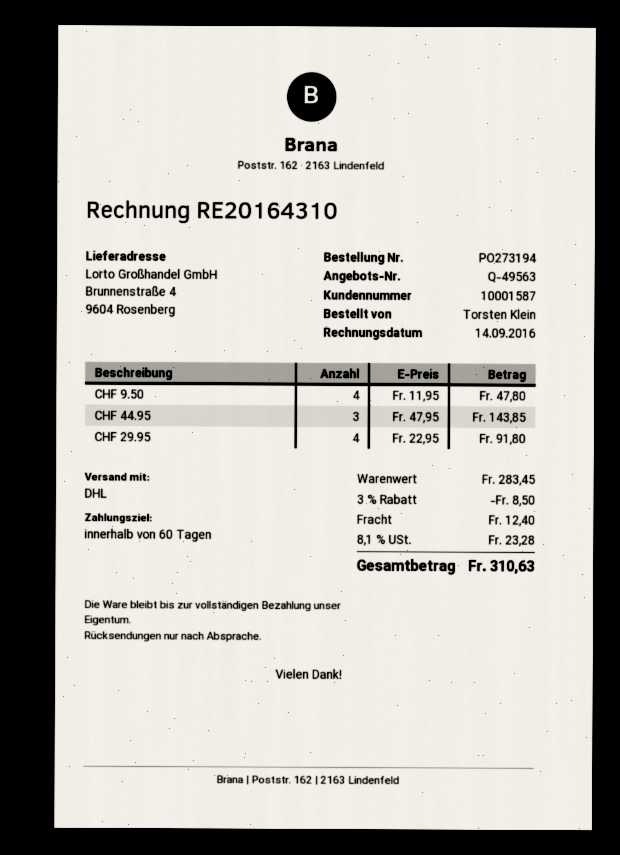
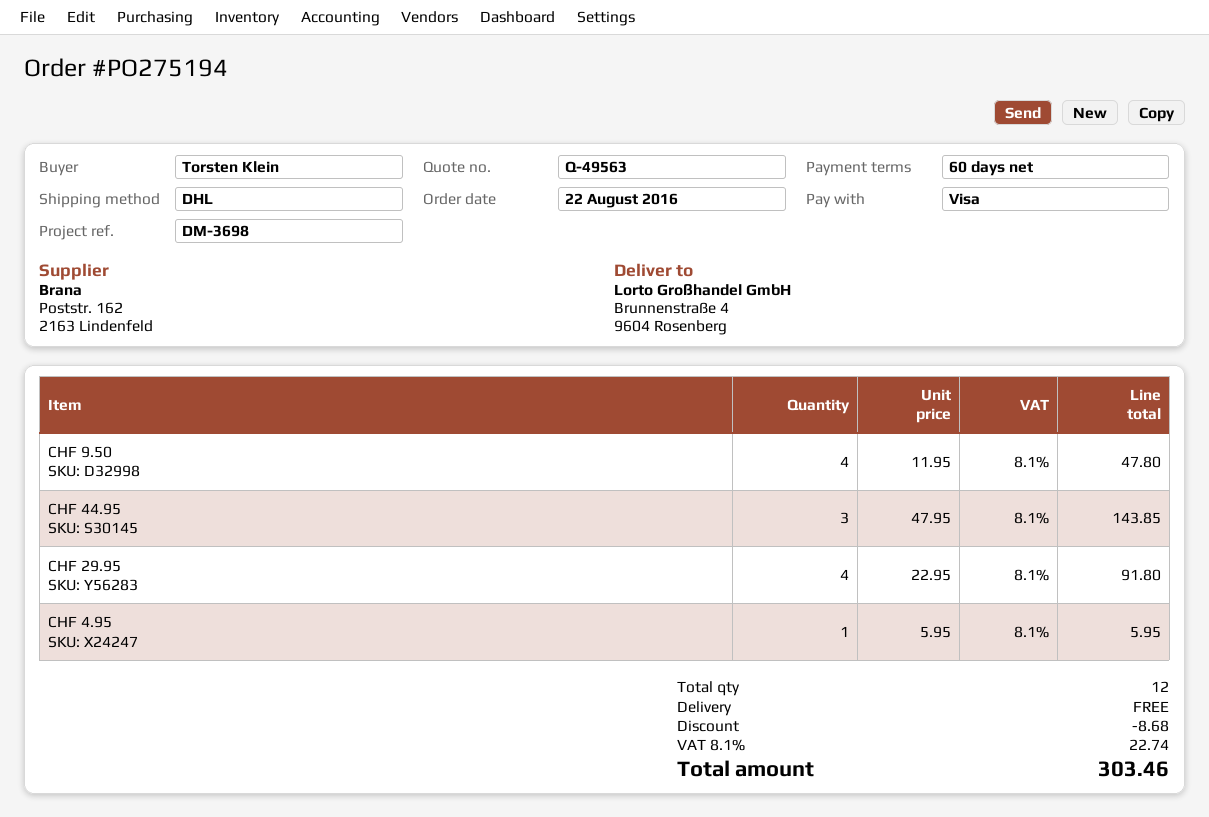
order number: PO273194 -> PO275194
CHF 4.95: none -> 1 x 5.95 = 5.95
discount: 8.50 -> 8.68
shipping: 12.40 -> 0.00
tax: 8.1% = 23.28 -> 8.1% = 22.74
total: 310.63 -> 303.46

